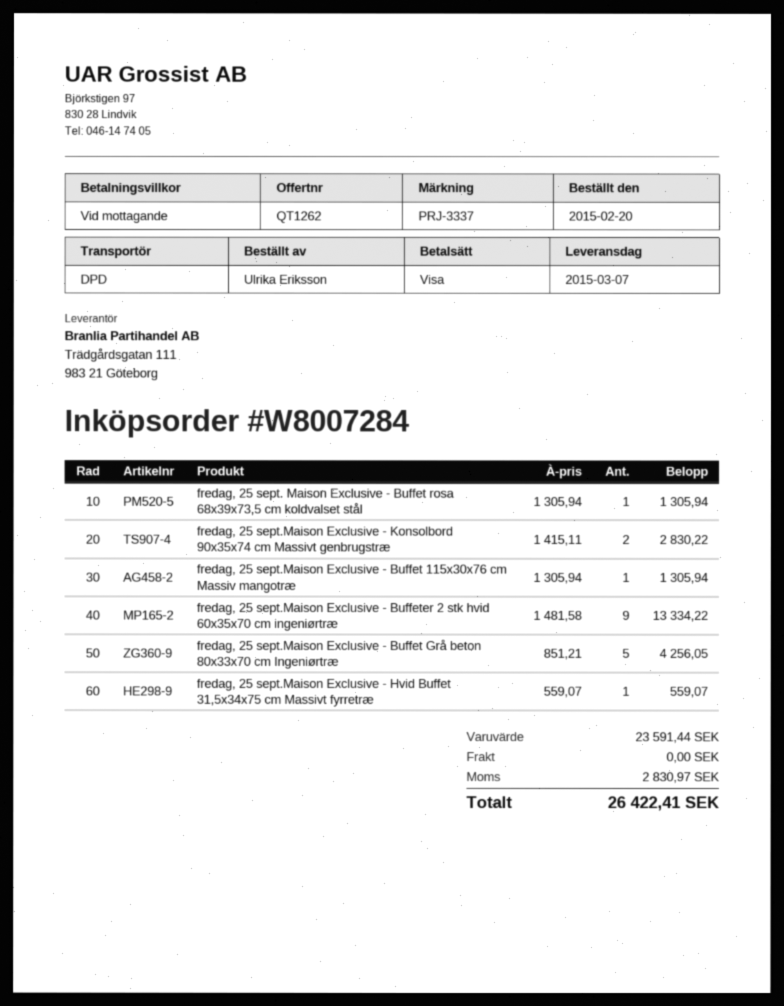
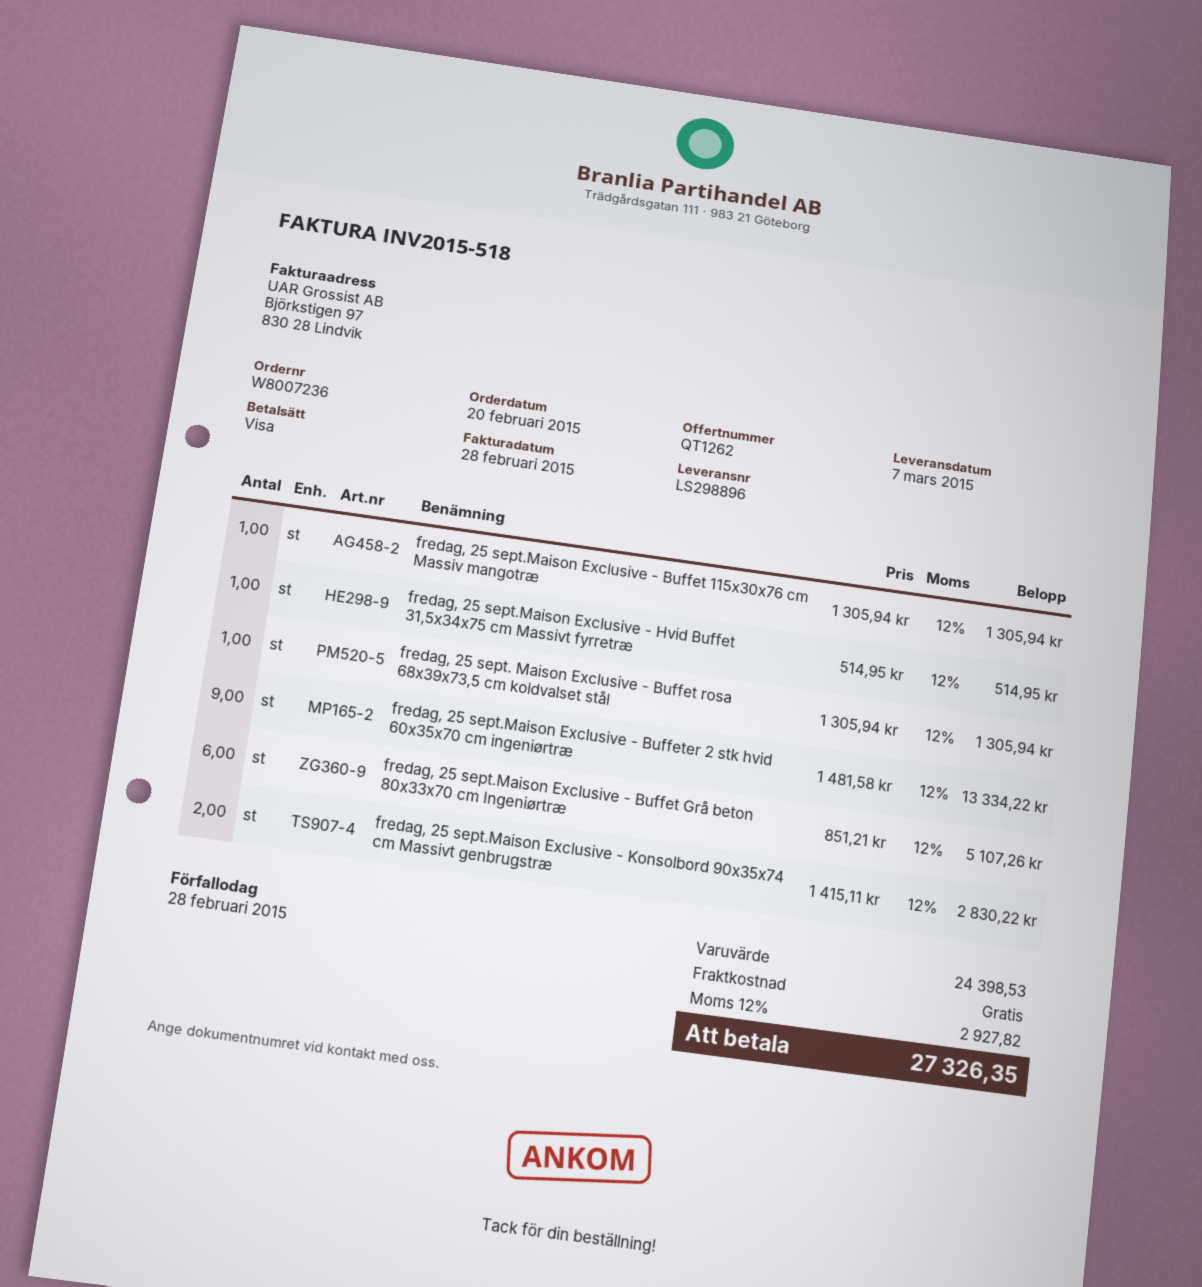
order number: W8007284 -> W8007236
fredag, 25 sept.Maison Exclusive - Buffet Grå beton 80x33x70 cm Ingeniørtræ: 5 x 851.21 = 4256.05 -> 6 x 851.21 = 5107.26
fredag, 25 sept.Maison Exclusive - Hvid Buffet 31,5x34x75 cm Massivt fyrretræ: 1 x 559.07 = 559.07 -> 1 x 514.95 = 514.95
subtotal: 23591.44 -> 24398.53
tax: 2830.97 -> 2927.82
total: 26422.41 -> 27326.35

